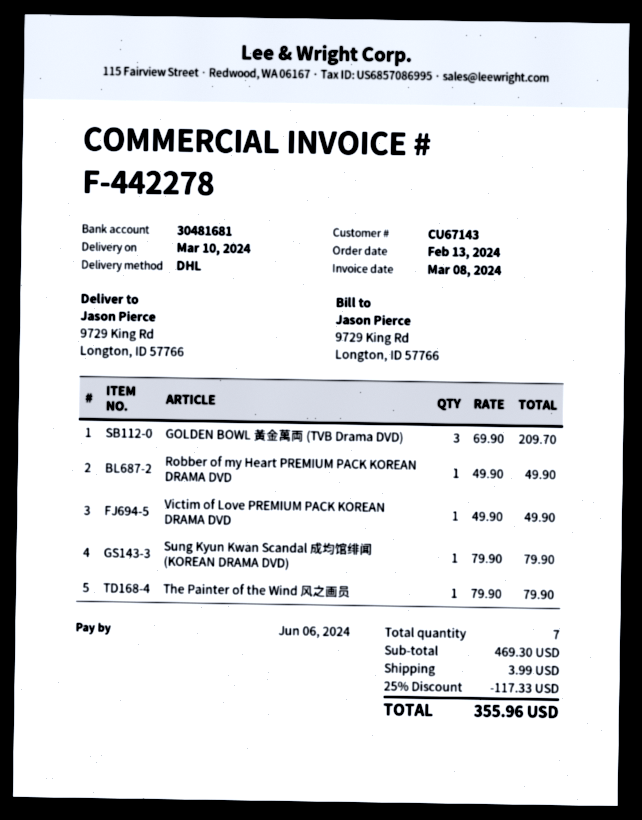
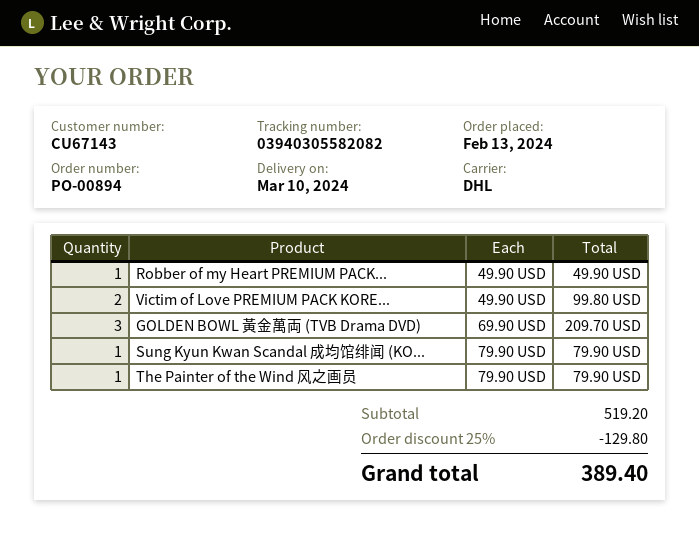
Victim of Love PREMIUM PACK KOREAN DRAMA DVD: 1 x 49.90 = 49.90 -> 2 x 49.90 = 99.80
subtotal: 469.30 -> 519.20
discount: 25% = 117.33 -> 25% = 129.80
shipping: 3.99 -> none
total: 355.96 -> 389.40

